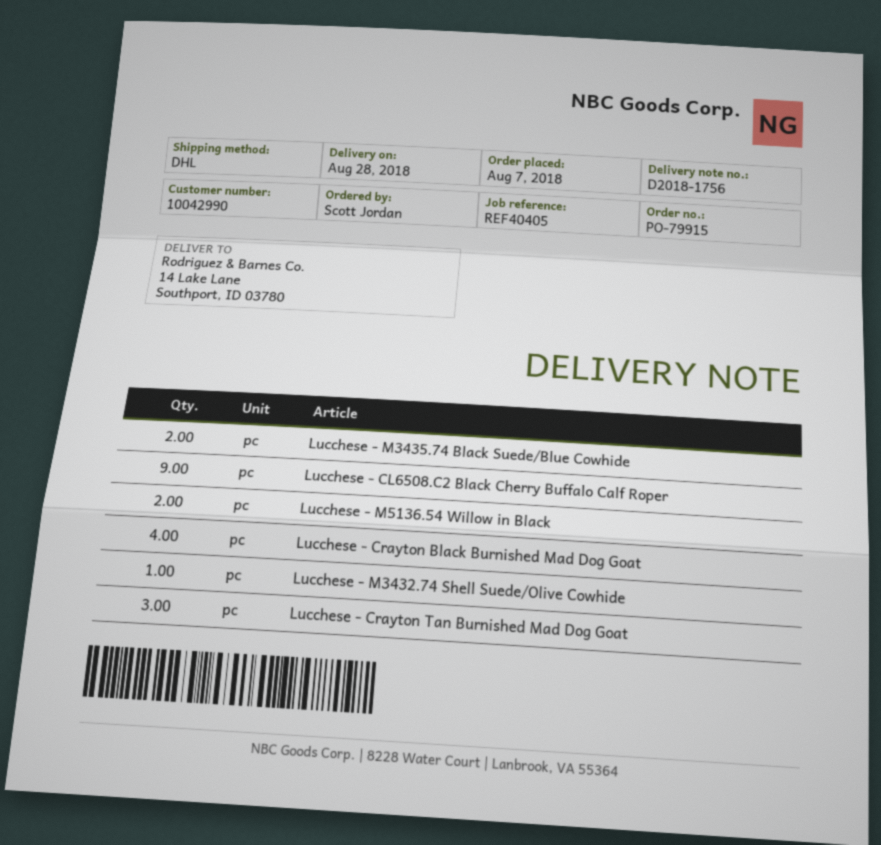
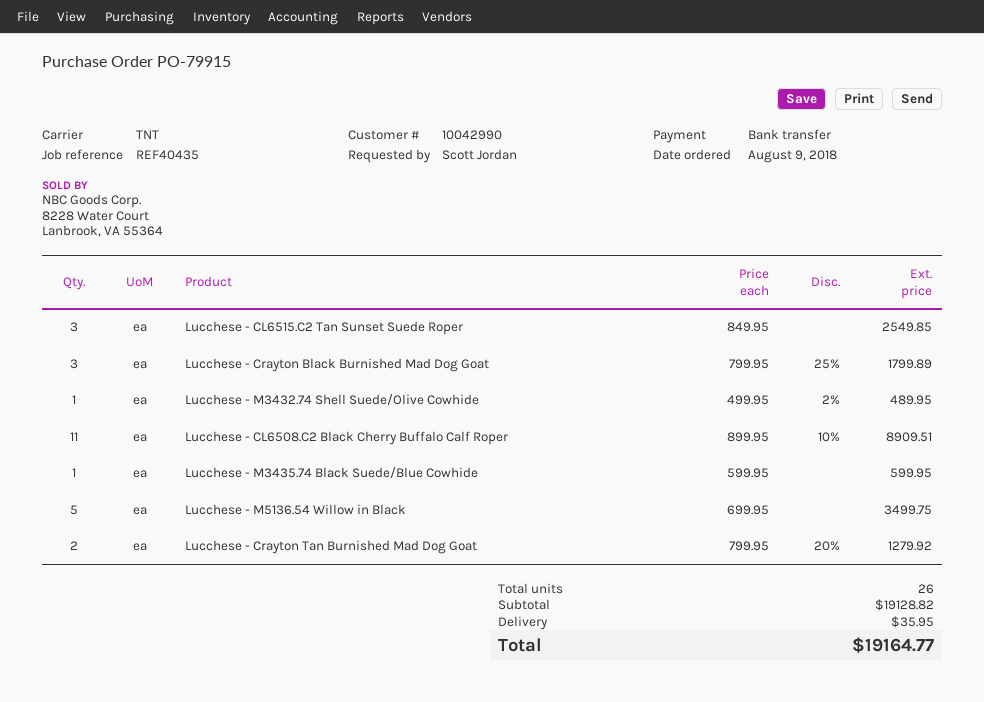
order date: 2018-08-07 -> 2018-08-09
reference: REF40405 -> REF40435
shipping method: DHL -> TNT
Lucchese - M3435.74 Black Suede/Blue Cowhide: 2 -> 1
Lucchese - CL6508.C2 Black Cherry Buffalo Calf Roper: 9 -> 11
Lucchese - M5136.54 Willow in Black: 2 -> 5
Lucchese - Crayton Black Burnished Mad Dog Goat: 4 -> 3
Lucchese - Crayton Tan Burnished Mad Dog Goat: 3 -> 2
Lucchese - CL6515.C2 Tan Sunset Suede Roper: none -> 3

